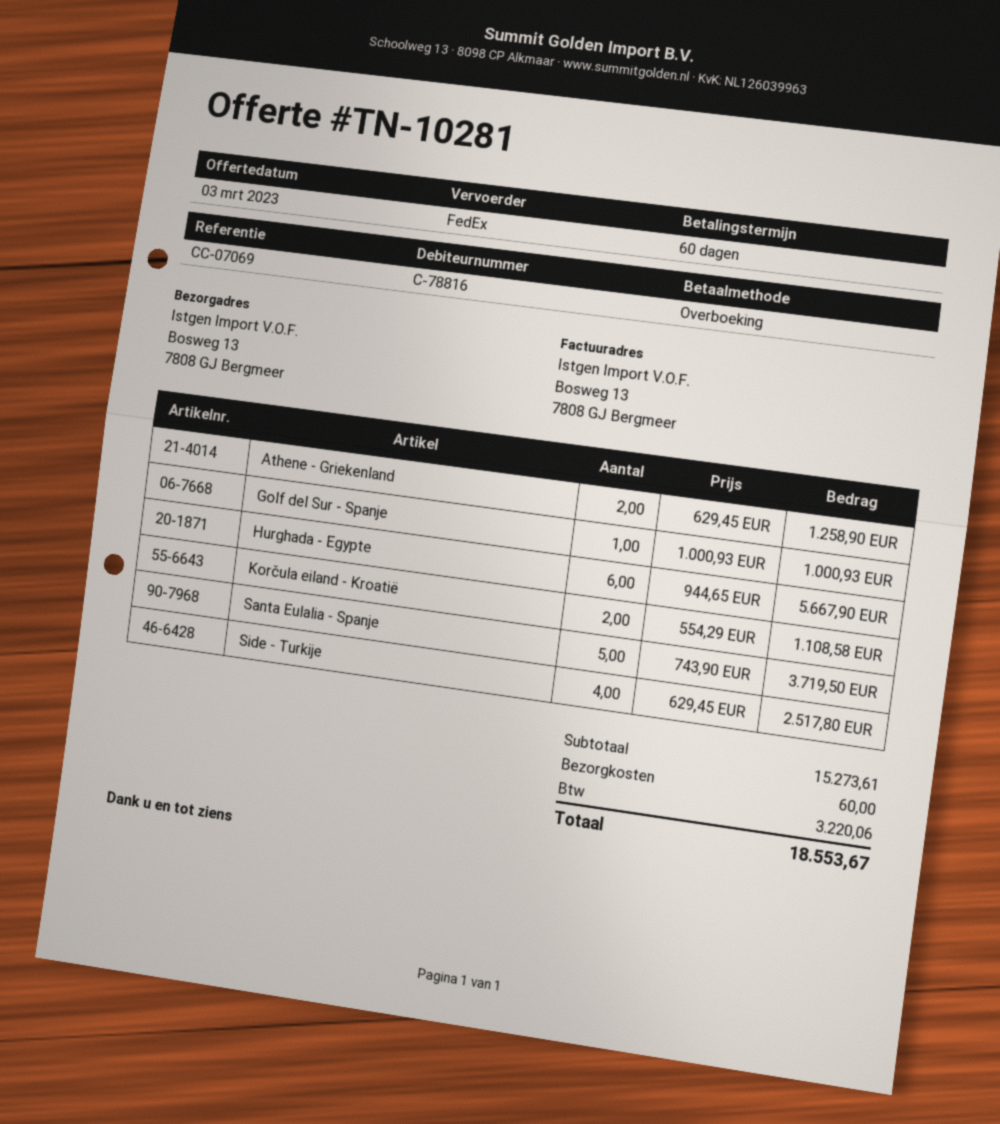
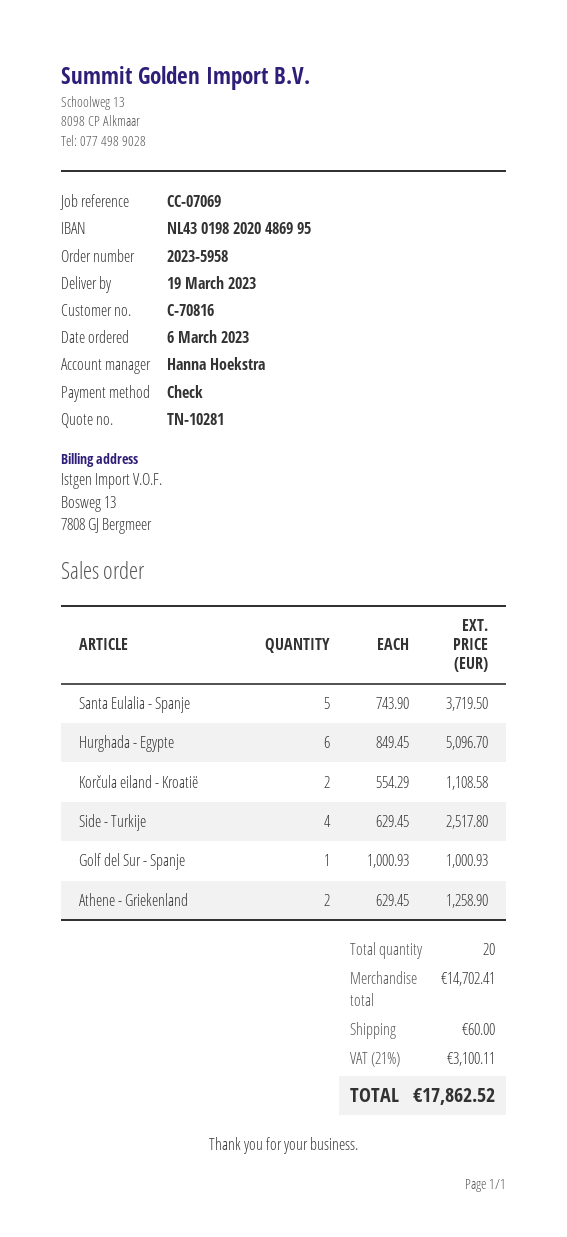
customer number: C-78816 -> C-70816
payment method: bank transfer -> cheque
Hurghada - Egypte: 6 x 944.65 = 5667.90 -> 6 x 849.45 = 5096.70
subtotal: 15273.61 -> 14702.41
tax: 3220.06 -> 3100.11
total: 18553.67 -> 17862.52

